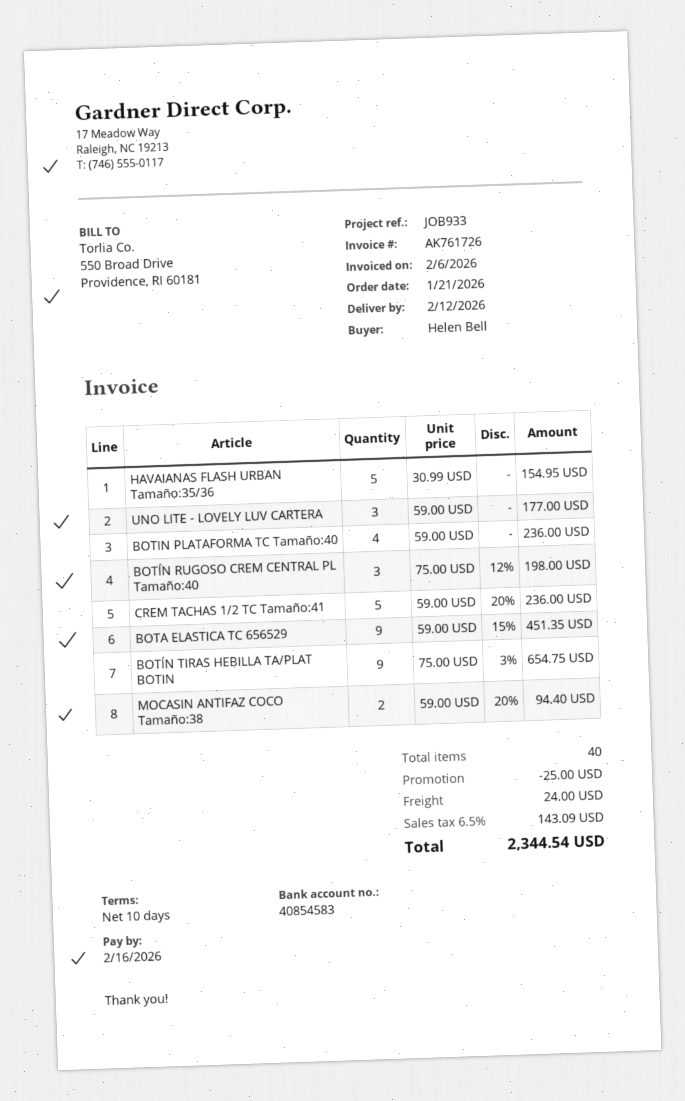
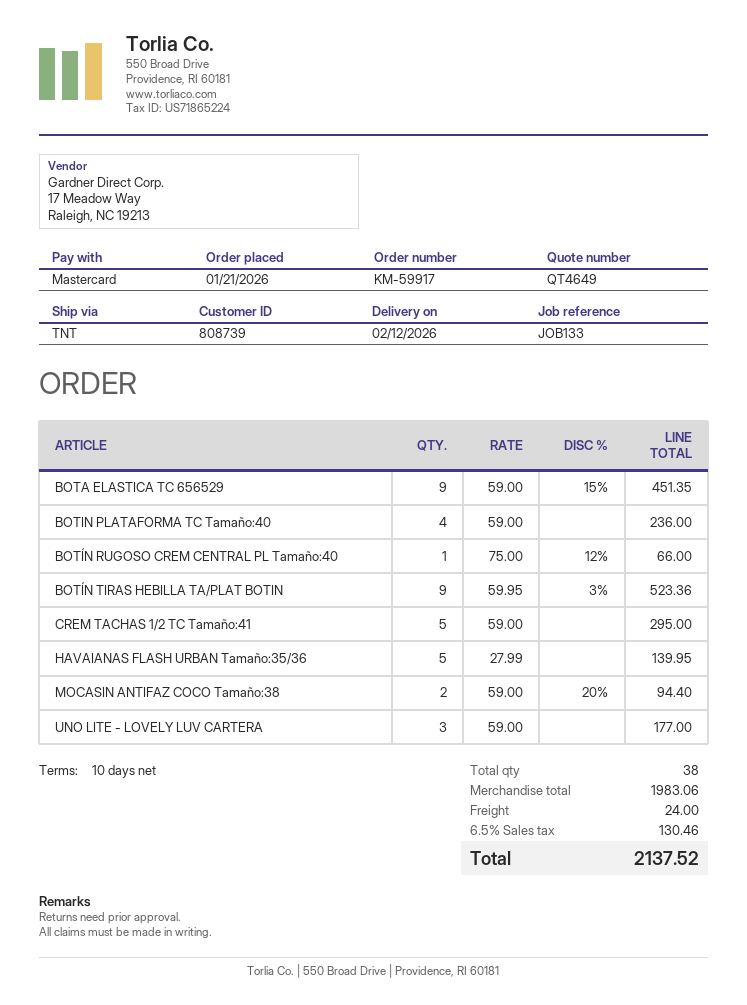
reference: JOB933 -> JOB133
HAVAIANAS FLASH URBAN Tamaño:35/36: 5 x 30.99 = 154.95 -> 5 x 27.99 = 139.95
BOTÍN RUGOSO CREM CENTRAL PL Tamaño:40: 3 x 75.00 - 12% = 198.00 -> 1 x 75.00 - 12% = 66.00
CREM TACHAS 1/2 TC Tamaño:41: 5 x 59.00 - 20% = 236.00 -> 5 x 59.00 = 295.00
BOTÍN TIRAS HEBILLA TA/PLAT BOTIN: 9 x 75.00 - 3% = 654.75 -> 9 x 59.95 - 3% = 523.36
total quantity: 40 -> 38
discount: 25.00 -> none
tax: 6.5% = 143.09 -> 6.5% = 130.46
total: 2344.54 -> 2137.52

